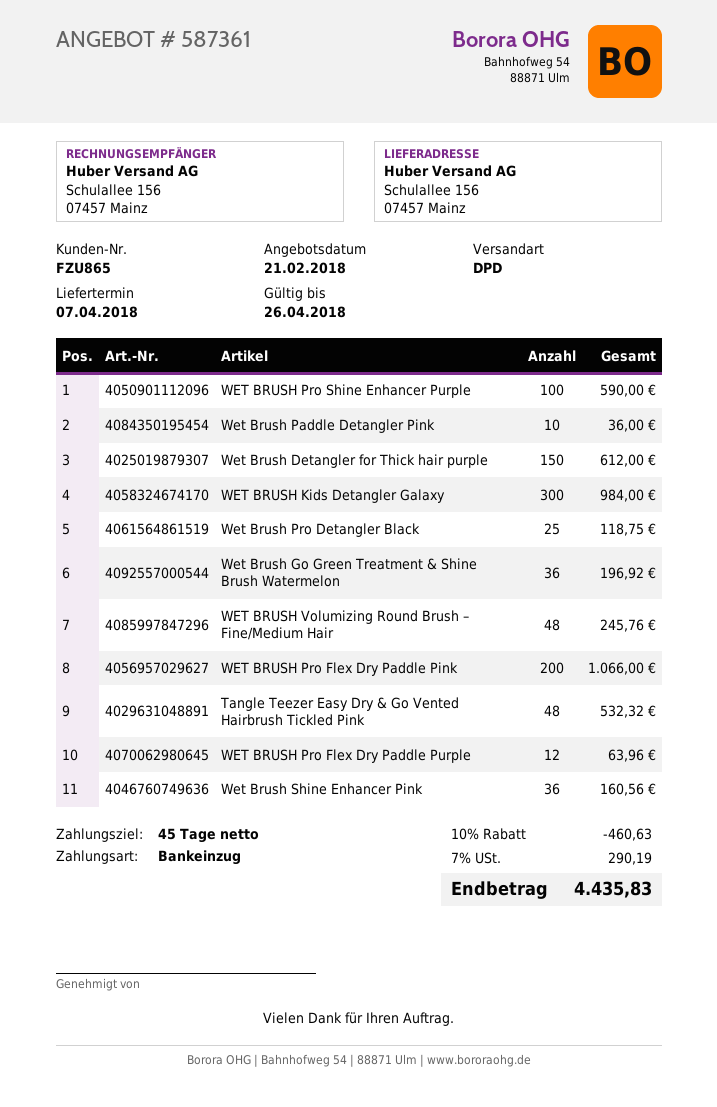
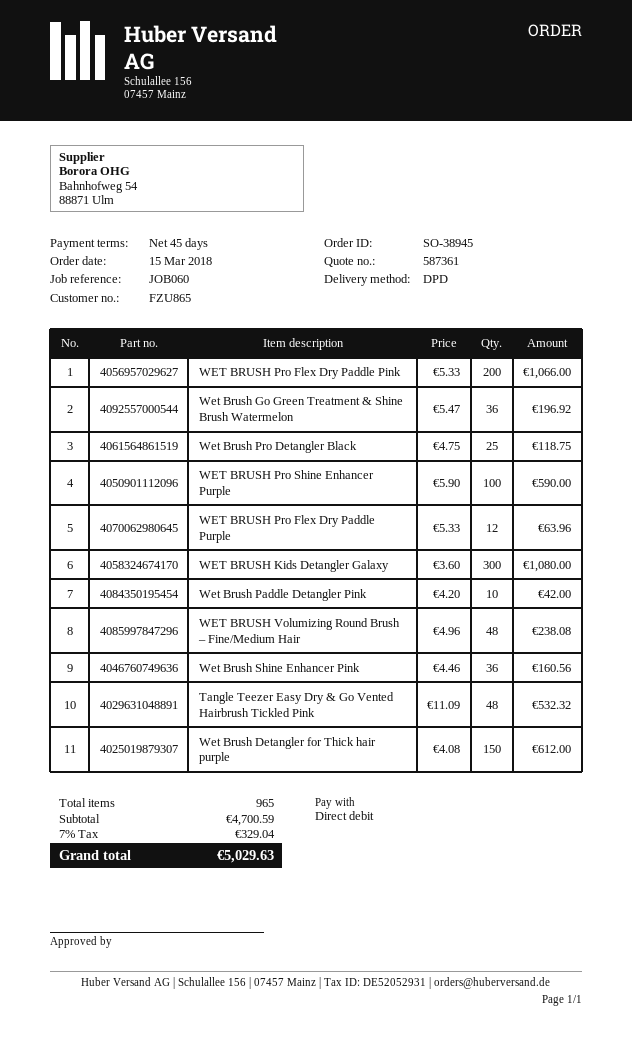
Wet Brush Paddle Detangler Pink: 10 for 36.00 -> 10 for 42.00
WET BRUSH Kids Detangler Galaxy: 300 for 984.00 -> 300 for 1080.00
WET BRUSH Volumizing Round Brush – Fine/Medium Hair: 48 for 245.76 -> 48 for 238.08
discount: 10% = 460.63 -> none
tax: 7% = 290.19 -> 7% = 329.04
total: 4435.83 -> 5029.63

